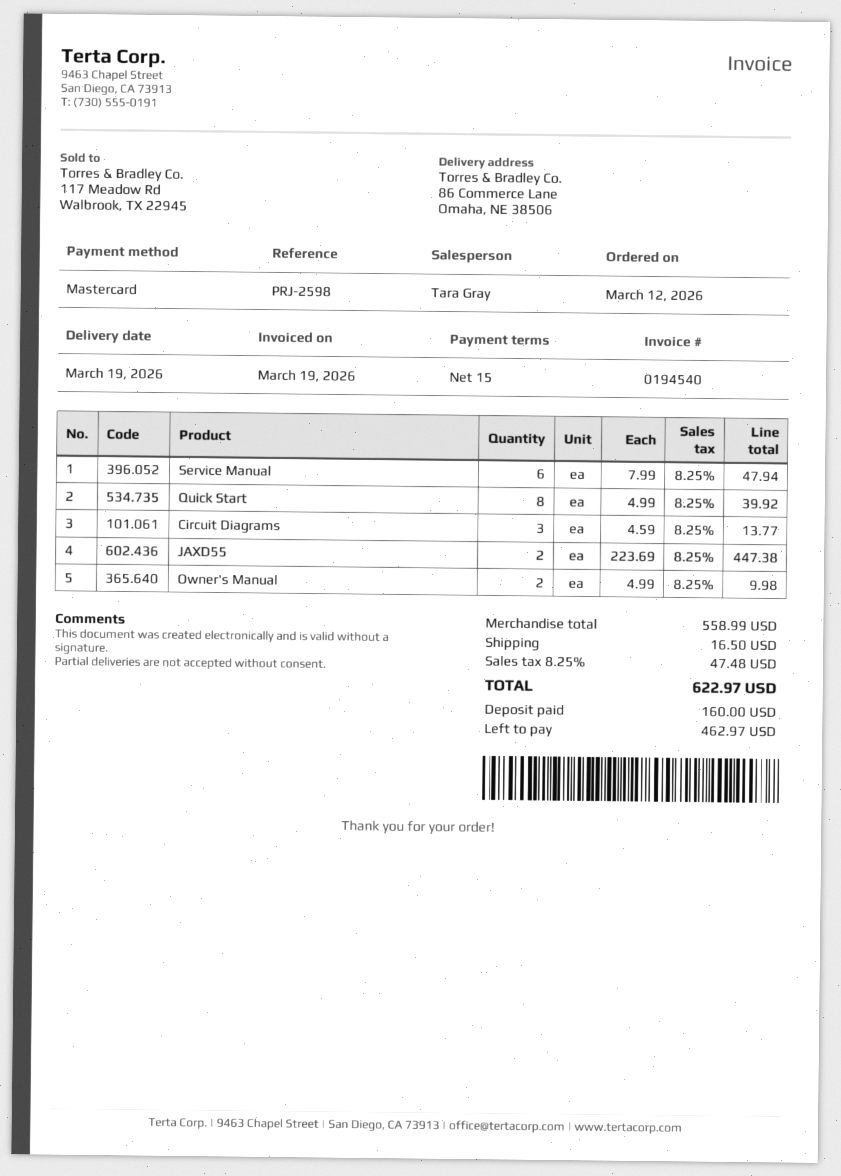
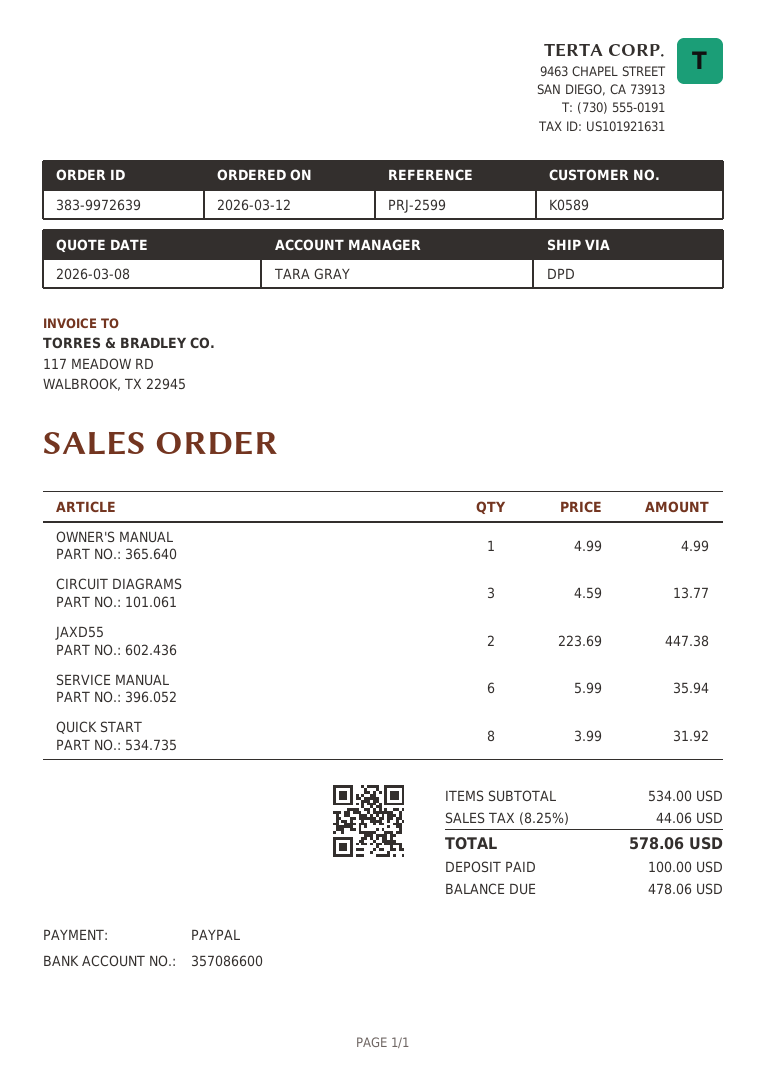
reference: PRJ-2598 -> PRJ-2599
payment method: Mastercard -> PayPal
Service Manual: 6 x 7.99 = 47.94 -> 6 x 5.99 = 35.94
Quick Start: 8 x 4.99 = 39.92 -> 8 x 3.99 = 31.92
Owner's Manual: 2 x 4.99 = 9.98 -> 1 x 4.99 = 4.99
subtotal: 558.99 -> 534.00
shipping: 16.50 -> none
tax: 8.25% = 47.48 -> 8.25% = 44.06
total: 622.97 -> 578.06
deposit: 160.00 -> 100.00
balance: 462.97 -> 478.06

